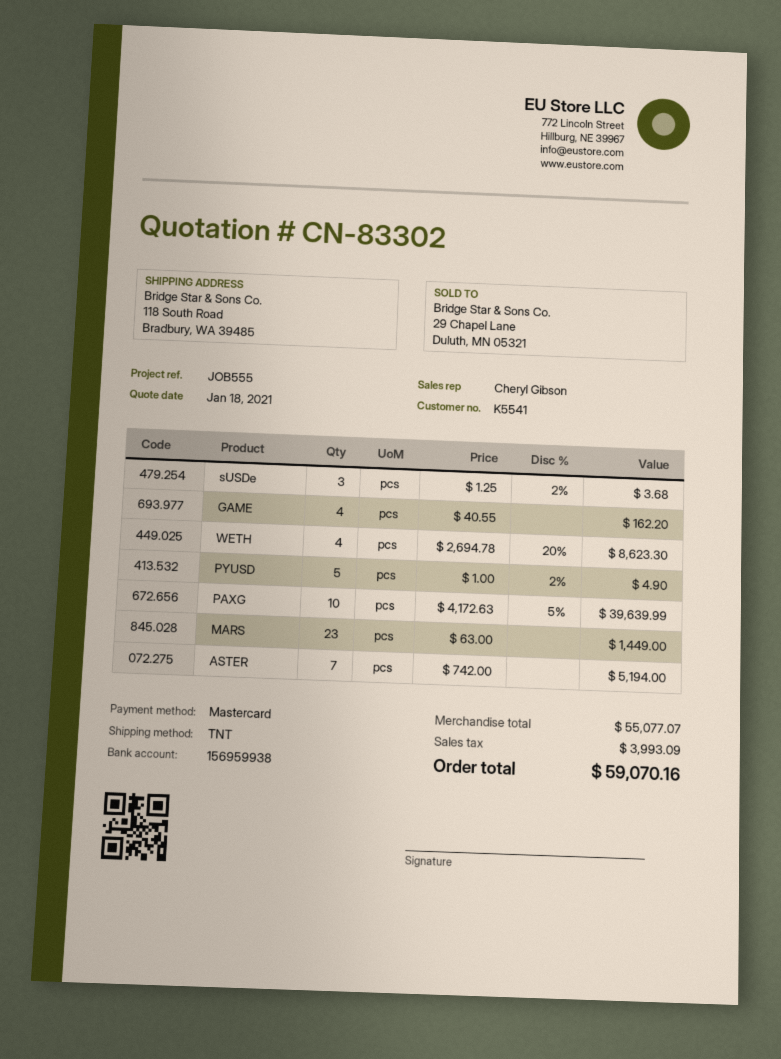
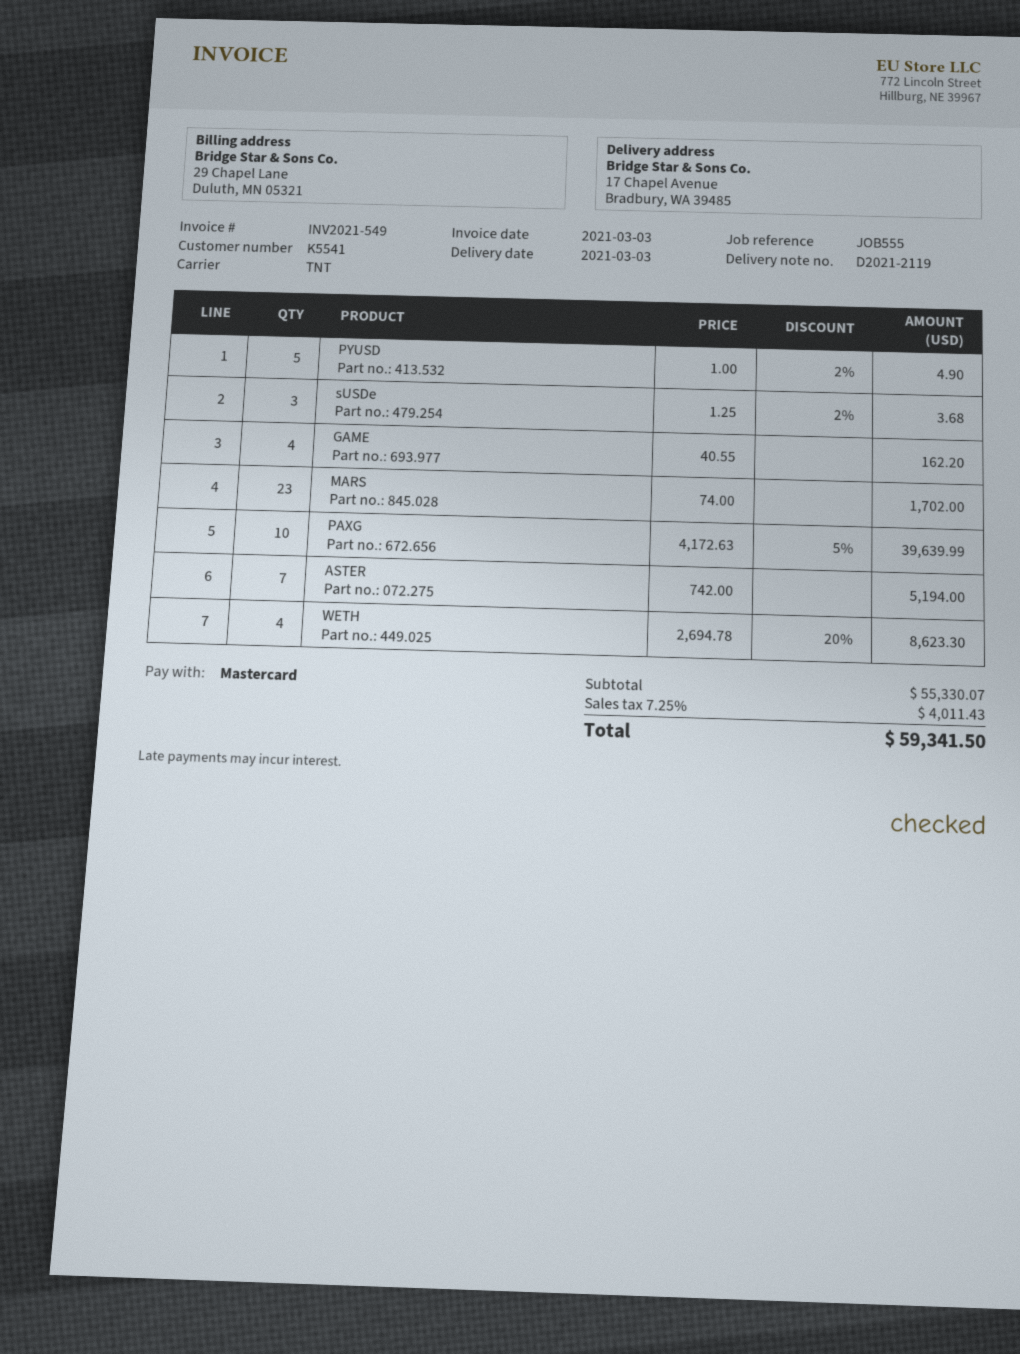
ship to: 118 South Road, Bradbury, WA 39485 -> 17 Chapel Avenue, Bradbury, WA 39485
MARS: 23 x 63.00 = 1449.00 -> 23 x 74.00 = 1702.00
subtotal: 55077.07 -> 55330.07
tax: 3993.09 -> 4011.43
total: 59070.16 -> 59341.50

